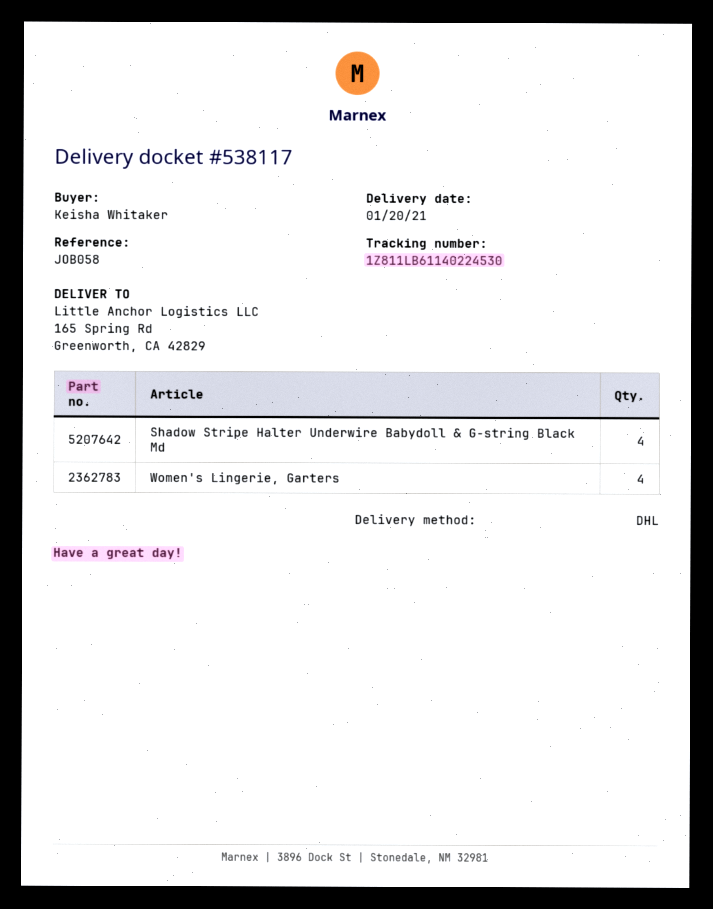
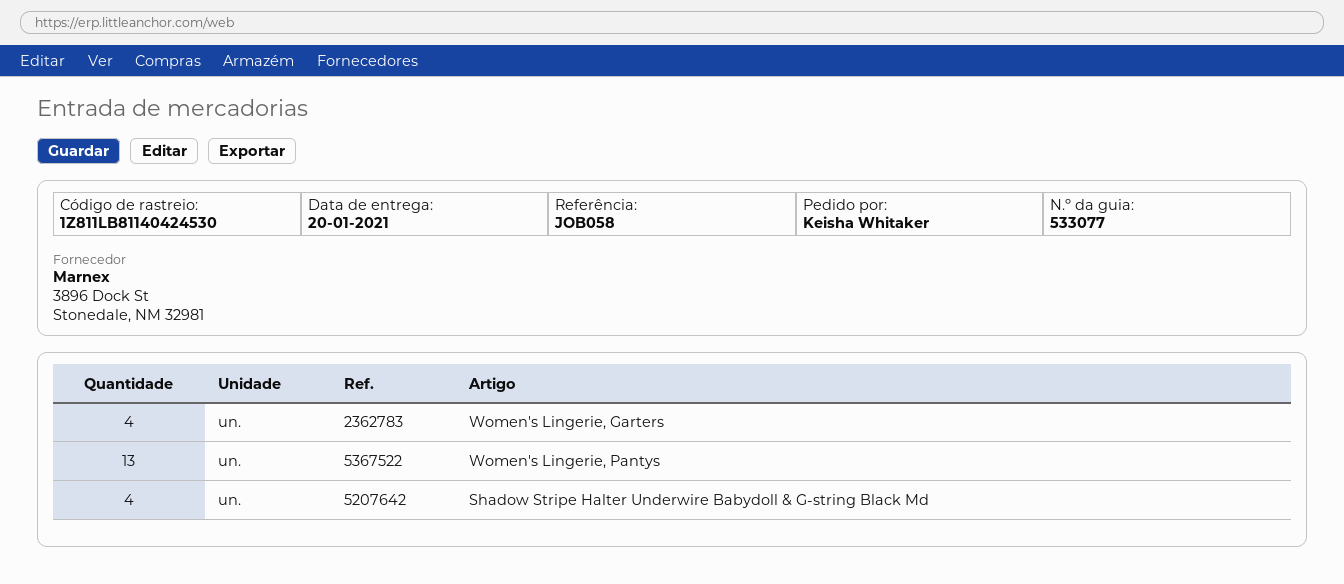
delivery note number: 538117 -> 533077
tracking number: 1Z811LB61140224530 -> 1Z811LB81140424530
Women's Lingerie, Pantys: none -> 13

